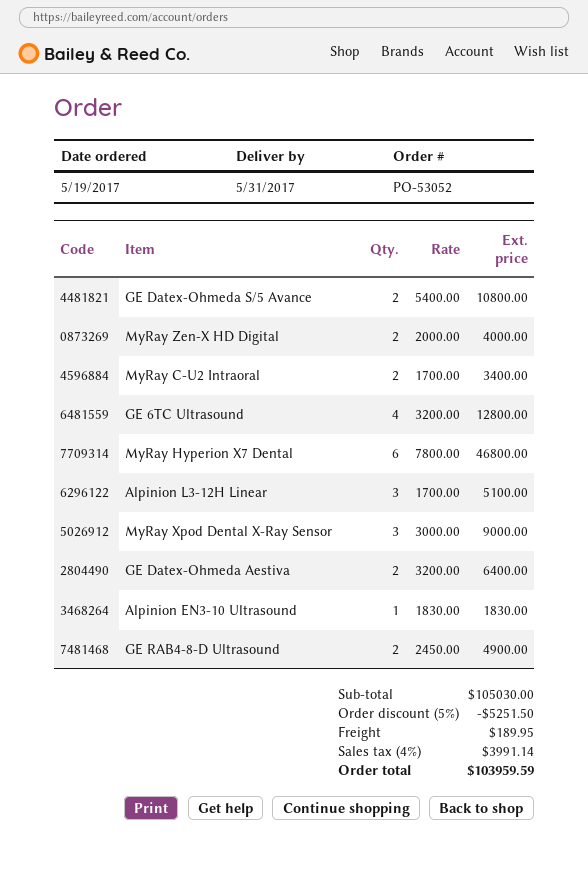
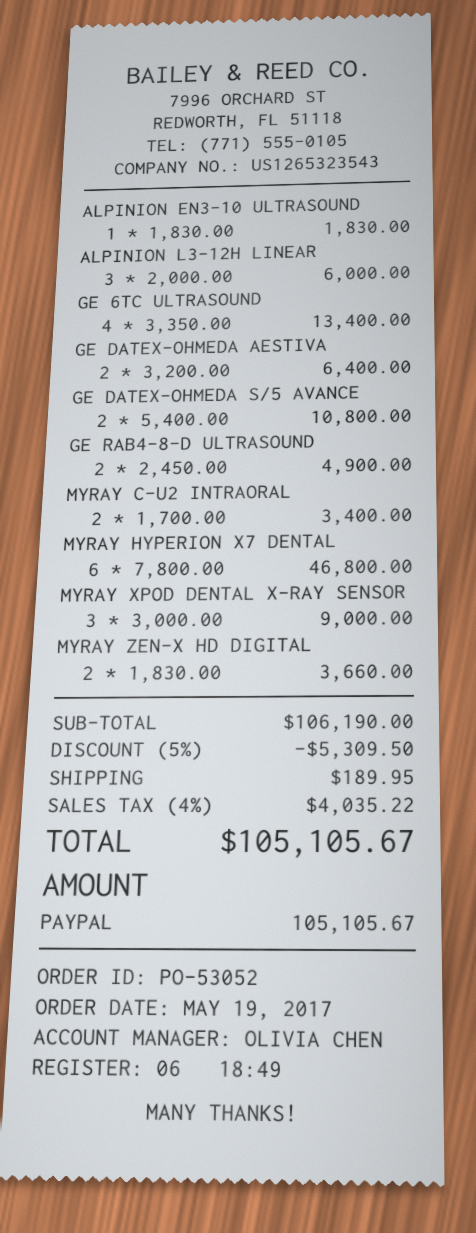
MyRay Zen-X HD Digital: 2 x 2000.00 = 4000.00 -> 2 x 1830.00 = 3660.00
GE 6TC Ultrasound: 4 x 3200.00 = 12800.00 -> 4 x 3350.00 = 13400.00
Alpinion L3-12H Linear: 3 x 1700.00 = 5100.00 -> 3 x 2000.00 = 6000.00
subtotal: 105030.00 -> 106190.00
discount: 5% = 5251.50 -> 5% = 5309.50
tax: 4% = 3991.14 -> 4% = 4035.22
total: 103959.59 -> 105105.67

